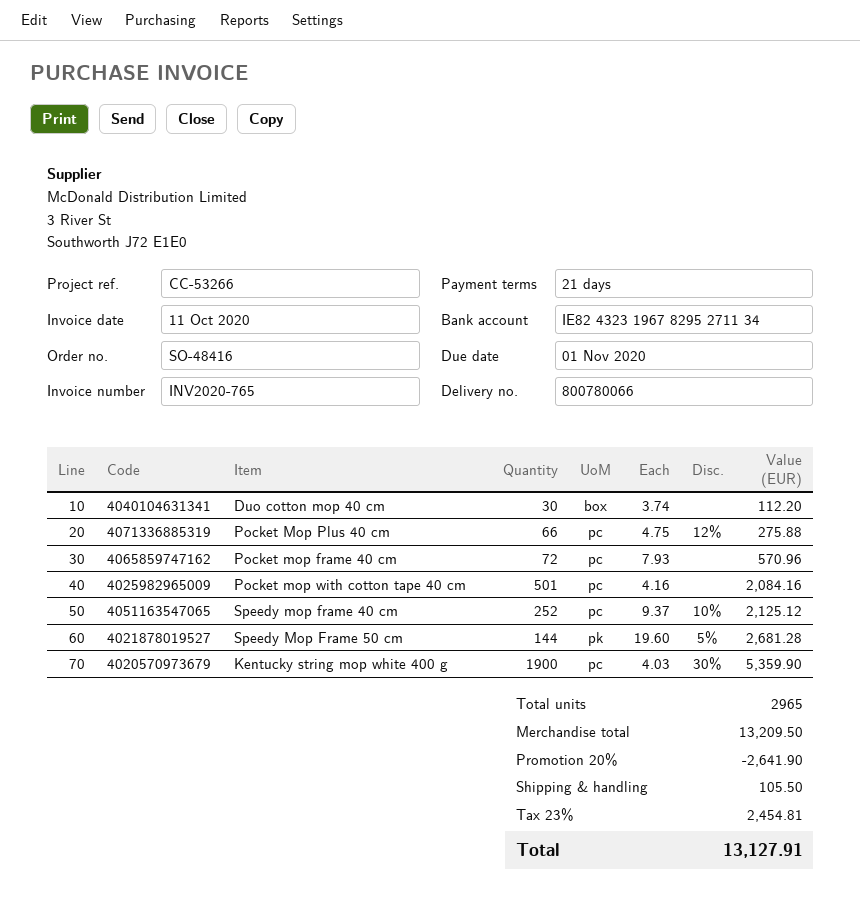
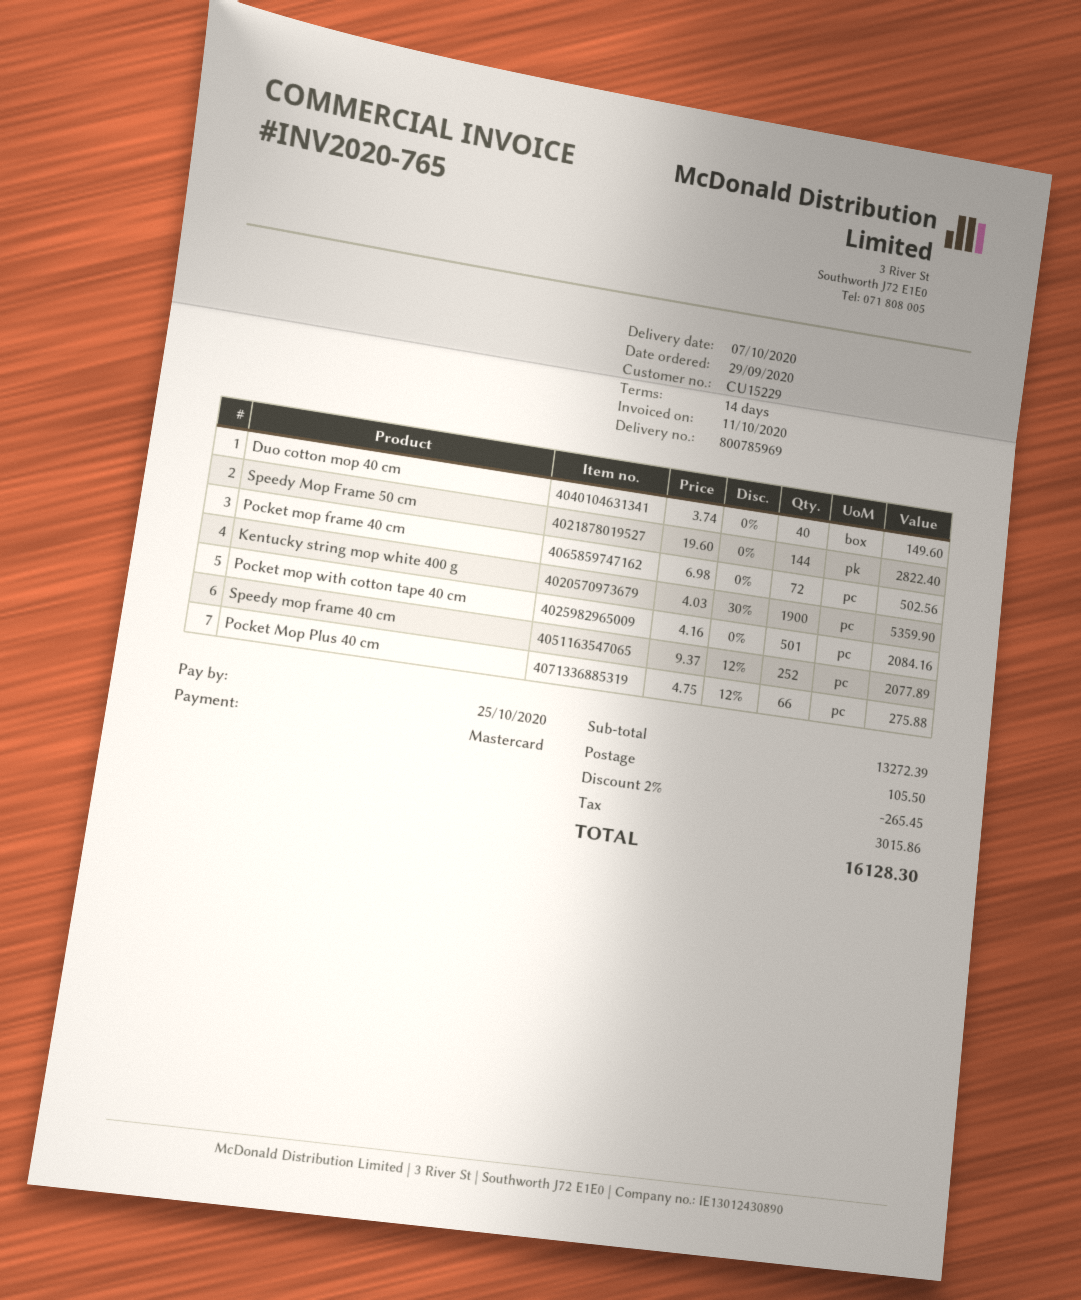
delivery note number: 800780066 -> 800785969
payment terms: 21 days -> 14 days
due date: 2020-11-01 -> 2020-10-25
Duo cotton mop 40 cm: 30 x 3.74 = 112.20 -> 40 x 3.74 = 149.60
Pocket mop frame 40 cm: 72 x 7.93 = 570.96 -> 72 x 6.98 = 502.56
Speedy mop frame 40 cm: 252 x 9.37 - 10% = 2125.12 -> 252 x 9.37 - 12% = 2077.89
Speedy Mop Frame 50 cm: 144 x 19.60 - 5% = 2681.28 -> 144 x 19.60 = 2822.40
subtotal: 13209.50 -> 13272.39
discount: 20% = 2641.90 -> 2% = 265.45
tax: 2454.81 -> 3015.86
total: 13127.91 -> 16128.30

